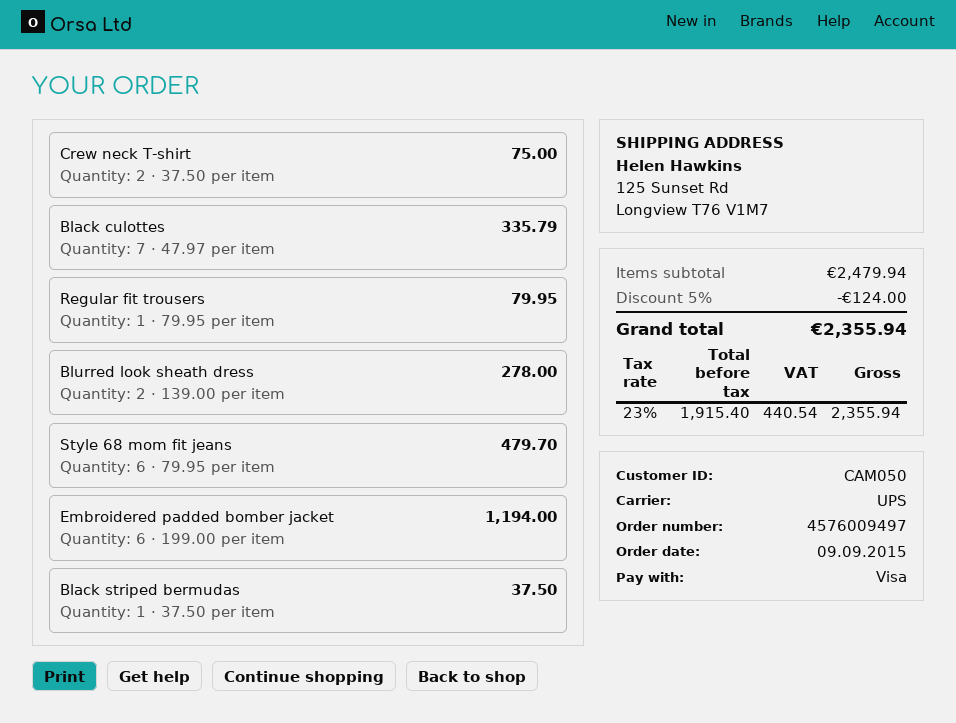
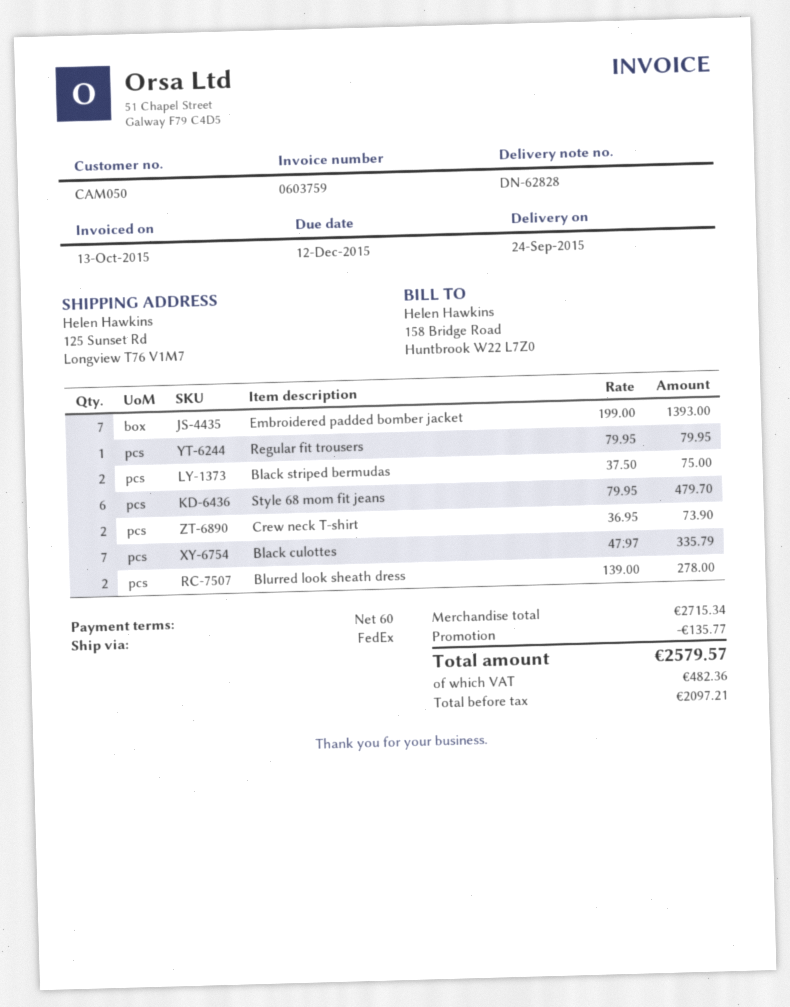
shipping method: UPS -> FedEx
Crew neck T-shirt: 2 x 37.50 = 75.00 -> 2 x 36.95 = 73.90
Embroidered padded bomber jacket: 6 x 199.00 = 1194.00 -> 7 x 199.00 = 1393.00
Black striped bermudas: 1 x 37.50 = 37.50 -> 2 x 37.50 = 75.00
subtotal: 2479.94 -> 2715.34
discount: 124.00 -> 135.77
net: 1915.40 -> 2097.21
tax: 440.54 -> 482.36
total: 2355.94 -> 2579.57

